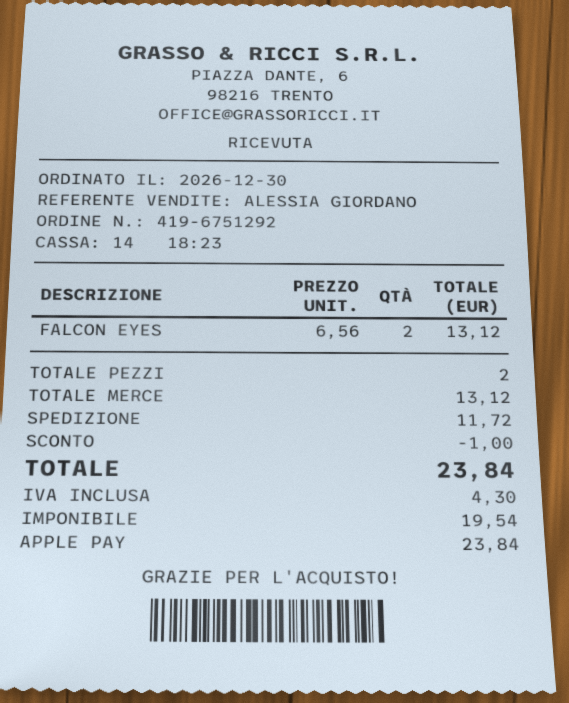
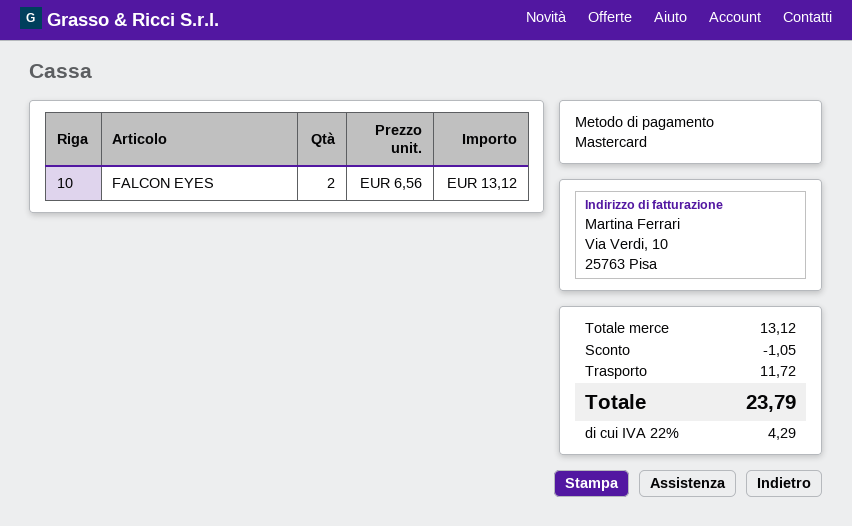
payment method: Apple Pay -> Mastercard
discount: 1.00 -> 1.05
tax: 4.30 -> 4.29
total: 23.84 -> 23.79

